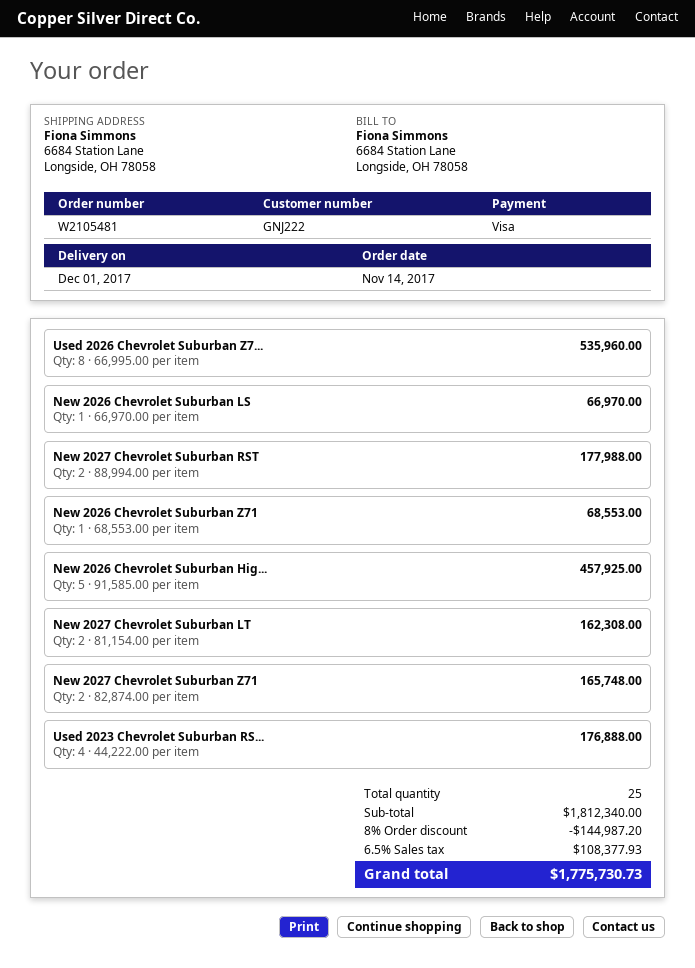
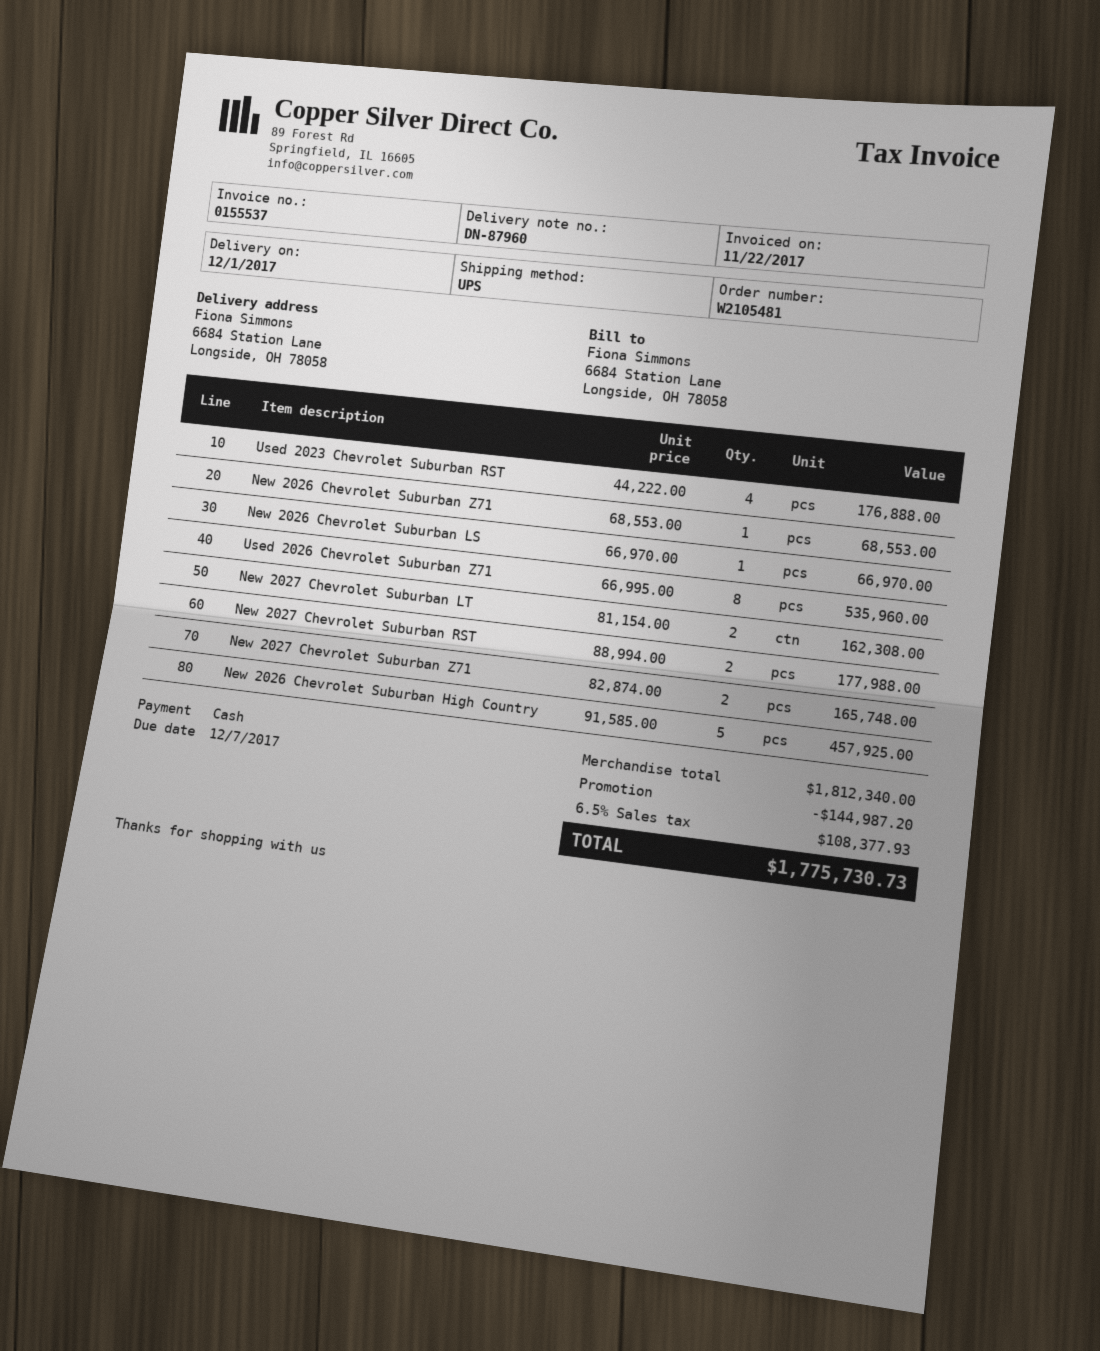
payment method: Visa -> cash

